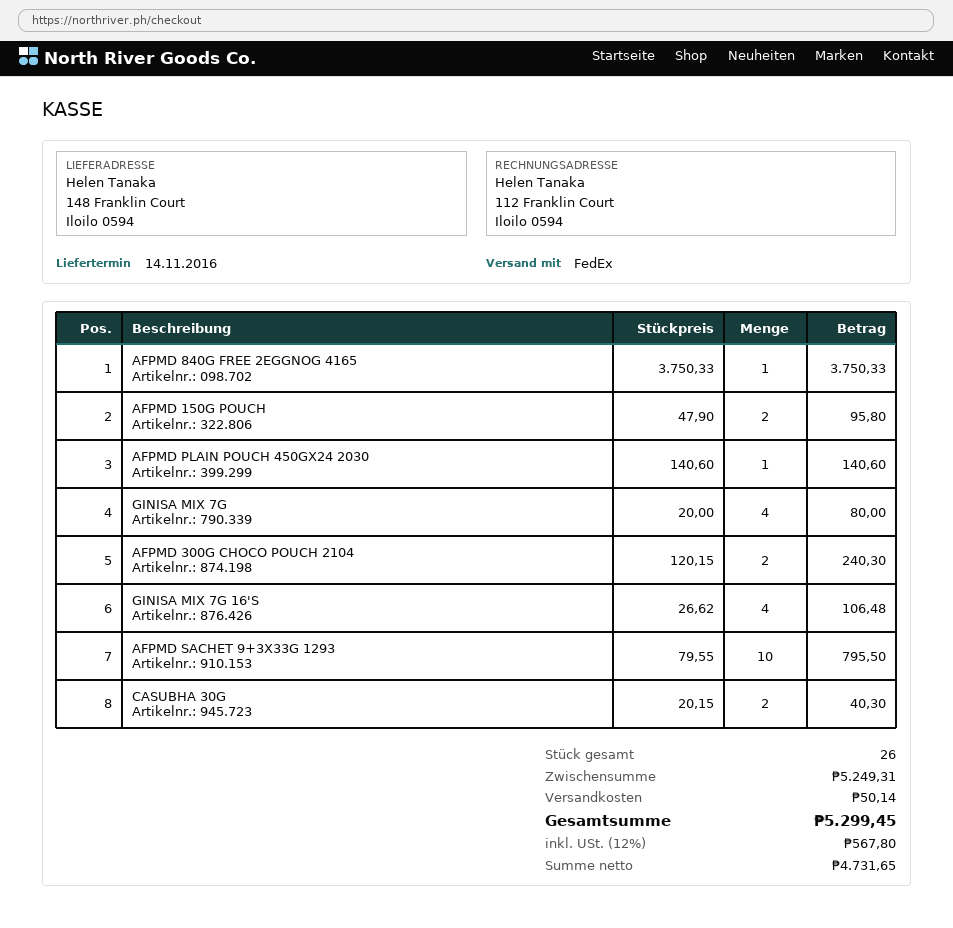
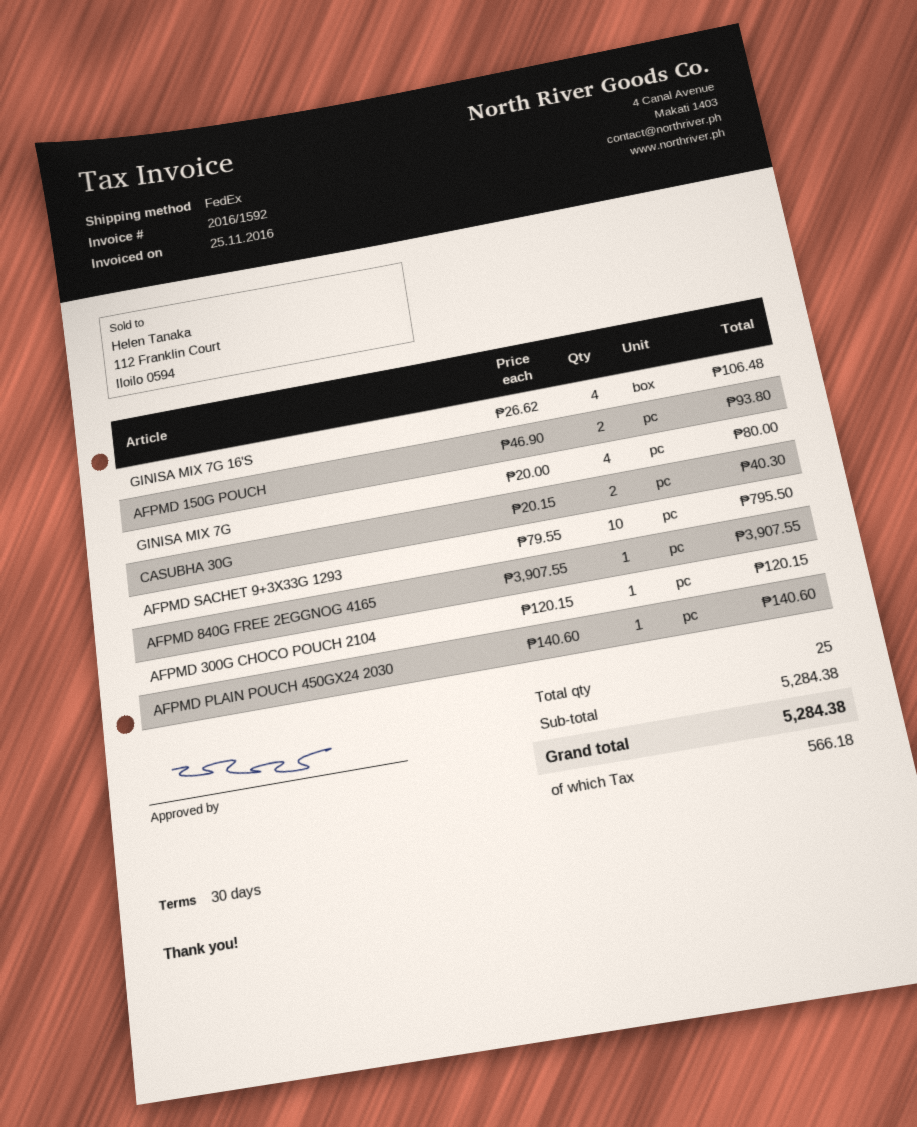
AFPMD 840G FREE 2EGGNOG 4165: 1 x 3750.33 = 3750.33 -> 1 x 3907.55 = 3907.55
AFPMD 150G POUCH: 2 x 47.90 = 95.80 -> 2 x 46.90 = 93.80
AFPMD 300G CHOCO POUCH 2104: 2 x 120.15 = 240.30 -> 1 x 120.15 = 120.15
total quantity: 26 -> 25
subtotal: 5249.31 -> 5284.38
shipping: 50.14 -> none
tax: 567.80 -> 566.18
total: 5299.45 -> 5284.38

